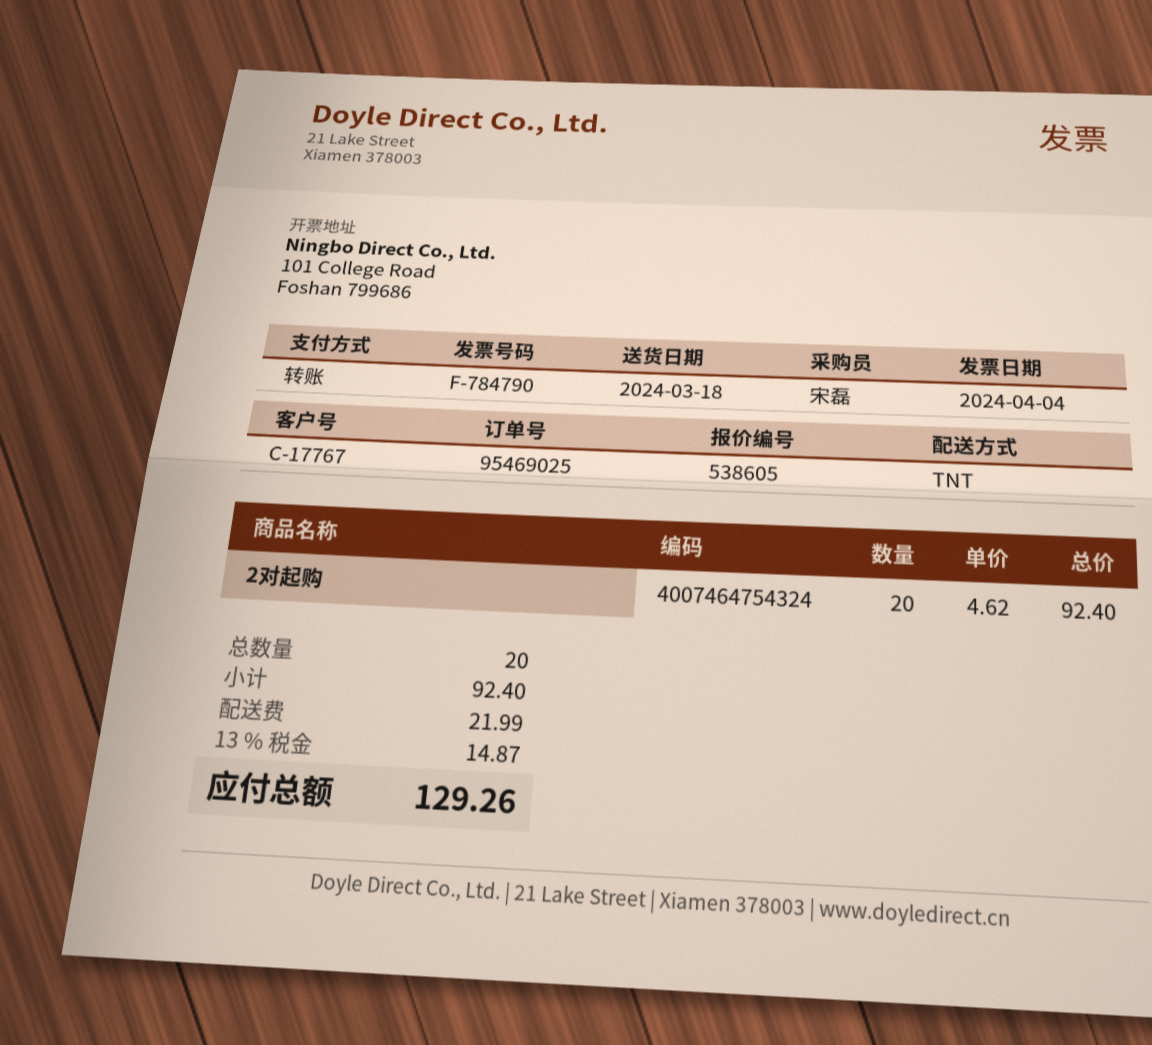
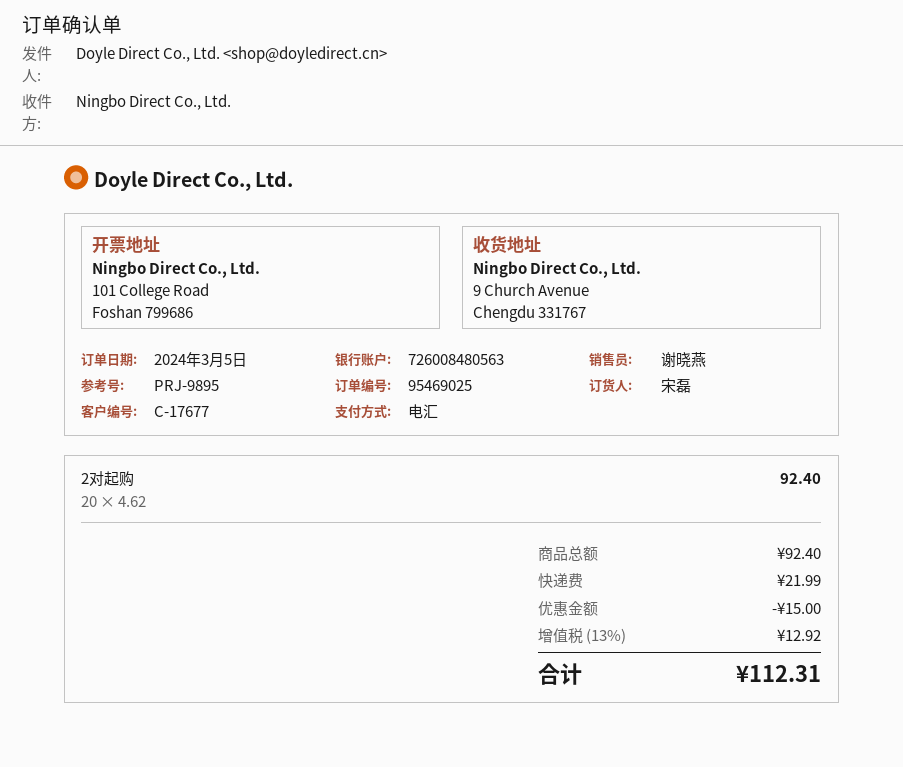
customer number: C-17767 -> C-17677
discount: none -> 15.00
tax: 13% = 14.87 -> 13% = 12.92
total: 129.26 -> 112.31

